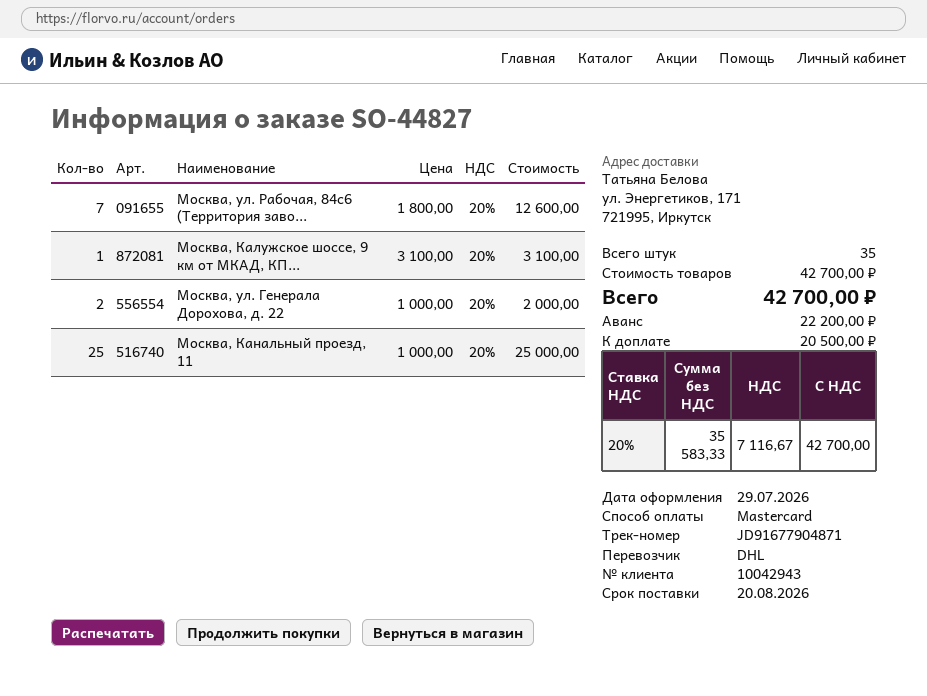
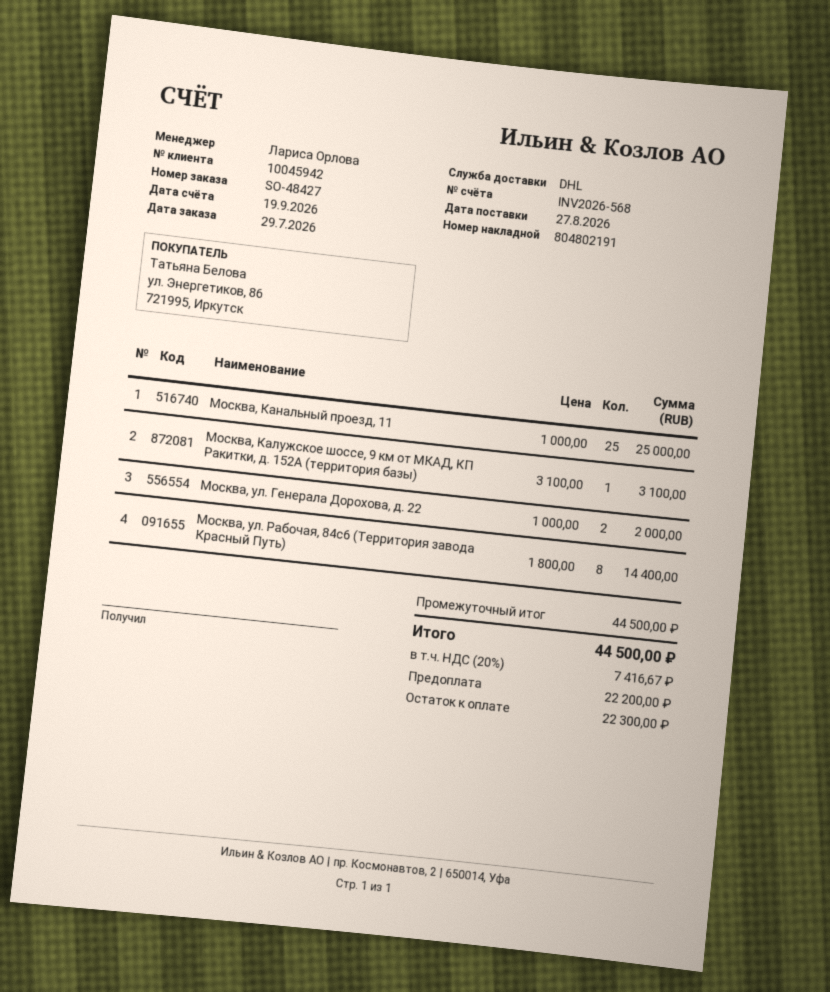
order number: SO-44827 -> SO-48427
delivery date: 2026-08-20 -> 2026-08-27
customer number: 10042943 -> 10045942
Москва, ул. Рабочая, 84с6 (Территория заво...: 7 x 1800.00 = 12600.00 -> 8 x 1800.00 = 14400.00
subtotal: 42700.00 -> 44500.00
tax: 20% = 7116.67 -> 20% = 7416.67
total: 42700.00 -> 44500.00
balance: 20500.00 -> 22300.00

